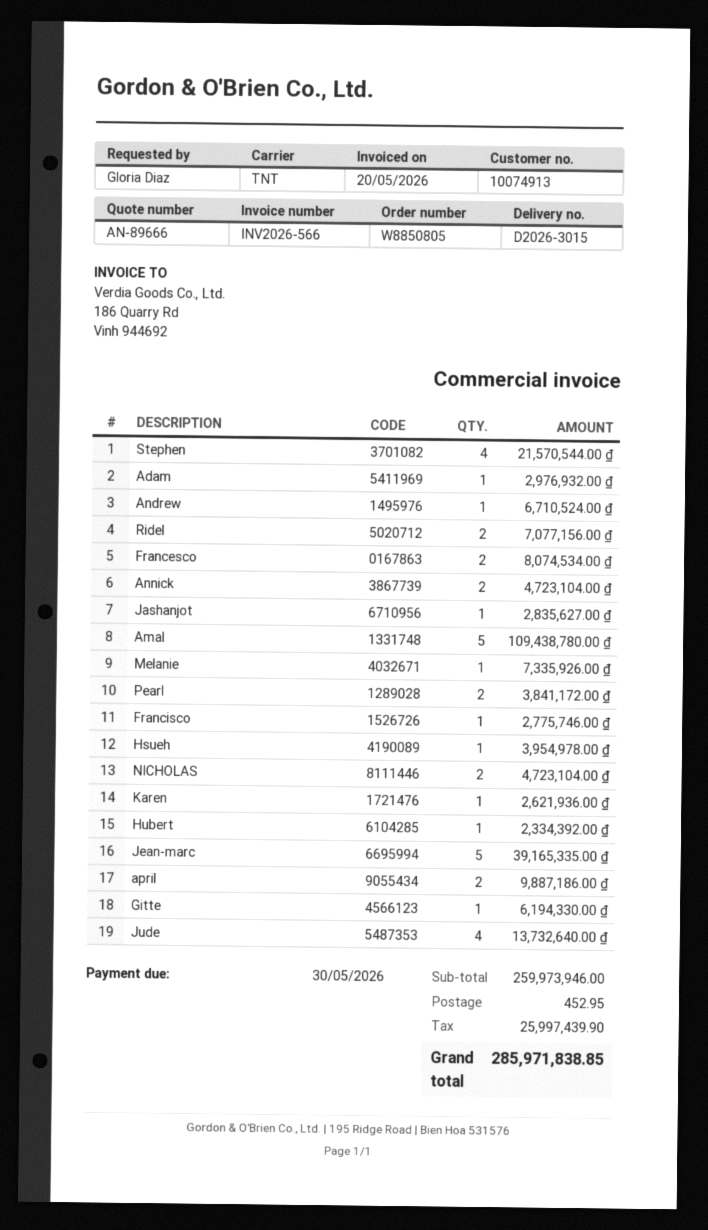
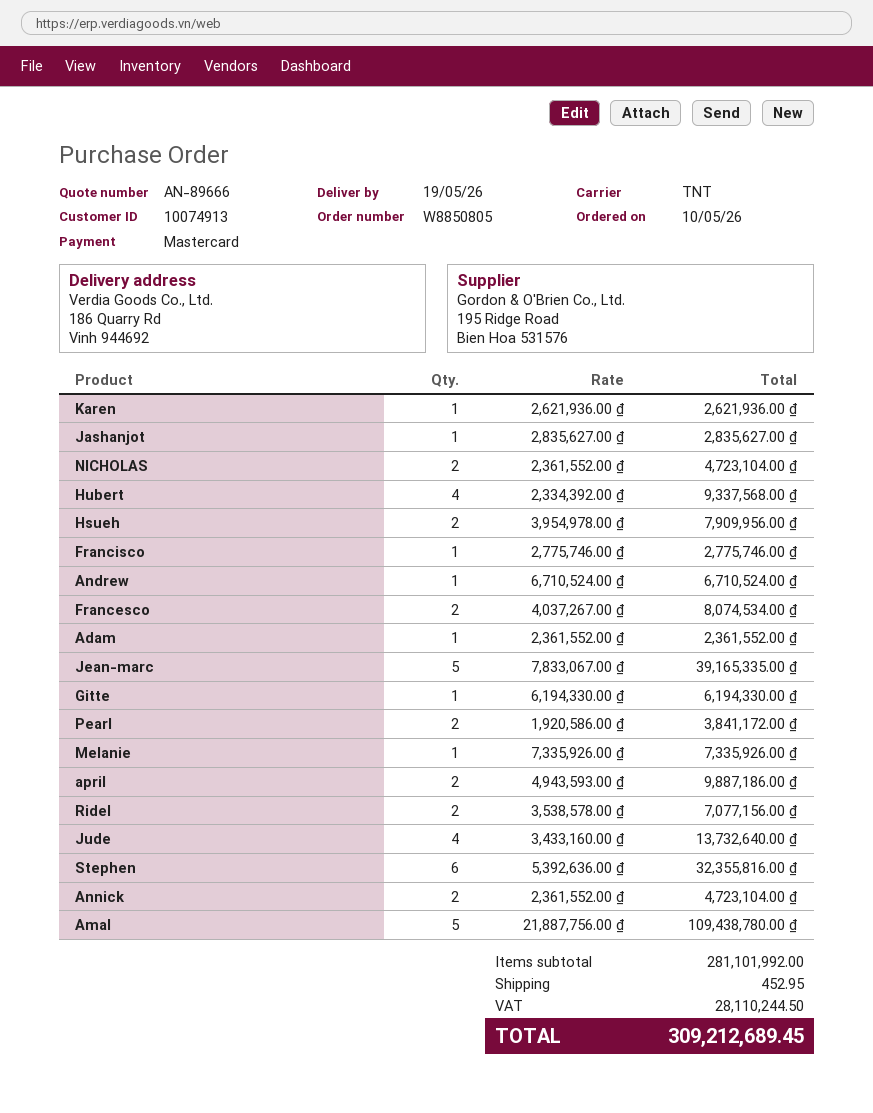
Stephen: 4 for 21570544.00 -> 6 for 32355816.00
Adam: 1 for 2976932.00 -> 1 for 2361552.00
Hsueh: 1 for 3954978.00 -> 2 for 7909956.00
Hubert: 1 for 2334392.00 -> 4 for 9337568.00
subtotal: 259973946.00 -> 281101992.00
tax: 25997439.90 -> 28110244.50
total: 285971838.85 -> 309212689.45

